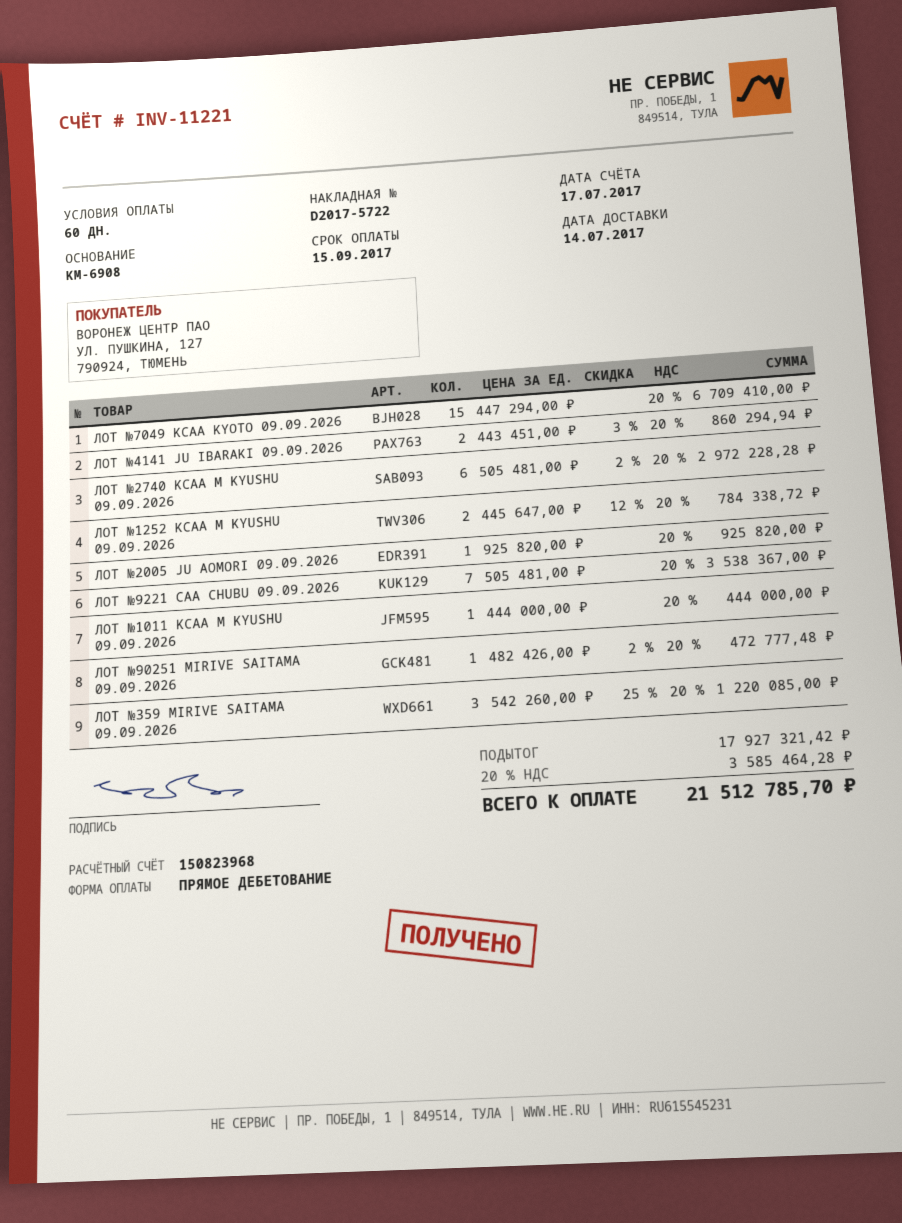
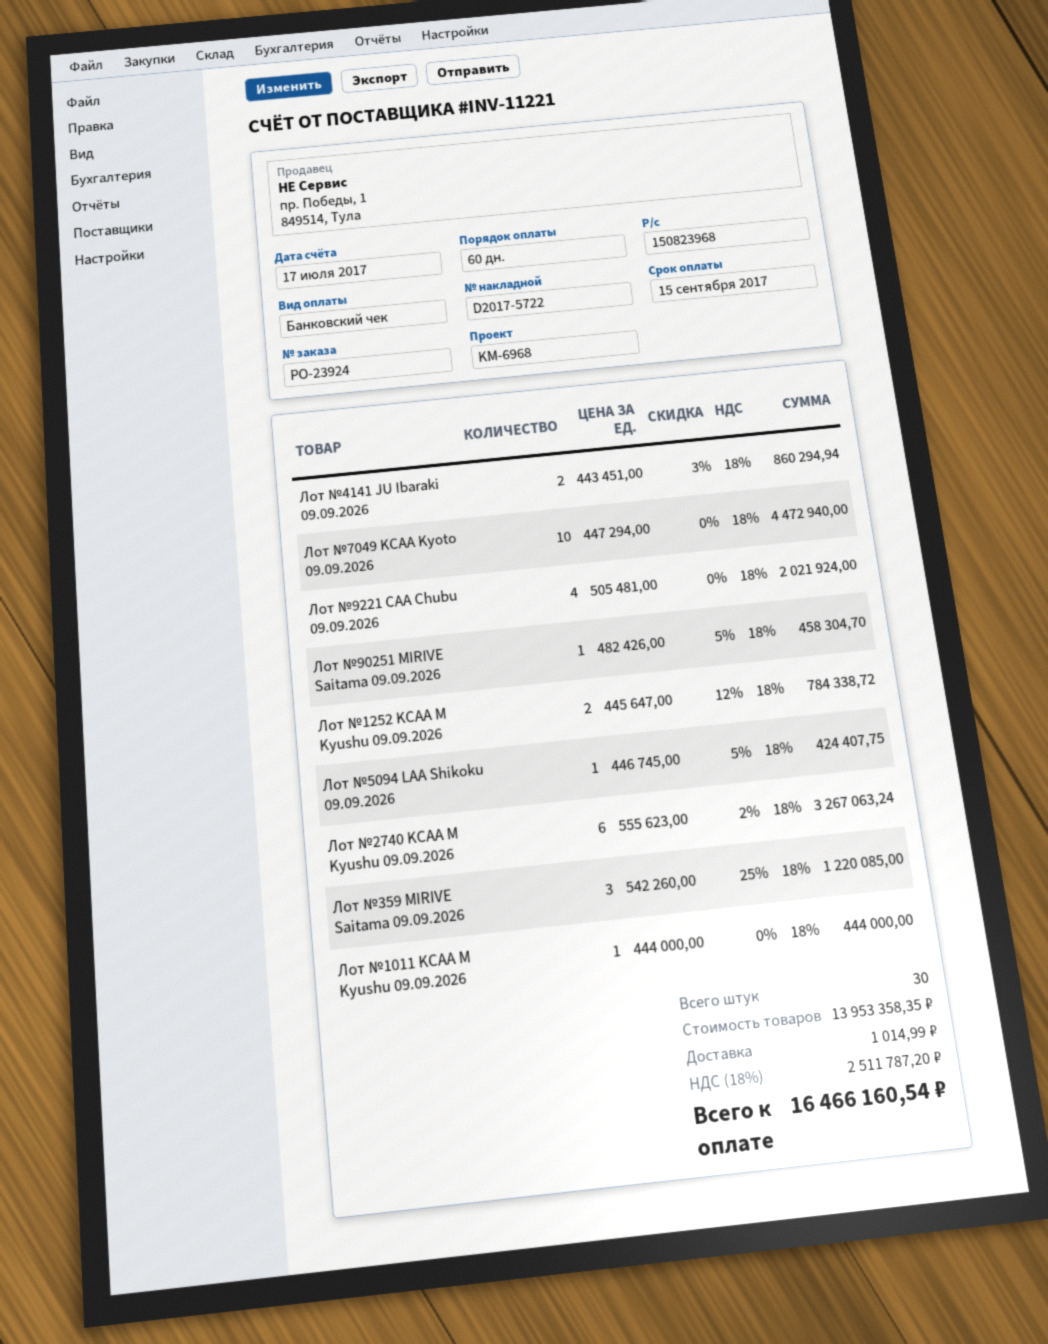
reference: KM-6908 -> KM-6968
payment method: direct debit -> cheque
ЛОТ №7049 KCAA KYOTO 09.09.2026: 15 x 447294.00 = 6709410.00 -> 10 x 447294.00 = 4472940.00
ЛОТ №2740 KCAA M KYUSHU 09.09.2026: 6 x 505481.00 - 2% = 2972228.28 -> 6 x 555623.00 - 2% = 3267063.24
ЛОТ №2005 JU AOMORI 09.09.2026: 1 x 925820.00 = 925820.00 -> none
ЛОТ №9221 CAA CHUBU 09.09.2026: 7 x 505481.00 = 3538367.00 -> 4 x 505481.00 = 2021924.00
ЛОТ №90251 MIRIVE SAITAMA 09.09.2026: 1 x 482426.00 - 2% = 472777.48 -> 1 x 482426.00 - 5% = 458304.70
Лот №5094 LAA Shikoku 09.09.2026: none -> 1 x 446745.00 - 5% = 424407.75
subtotal: 17927321.42 -> 13953358.35
shipping: none -> 1014.99
tax: 20% = 3585464.28 -> 18% = 2511787.20
total: 21512785.70 -> 16466160.54

